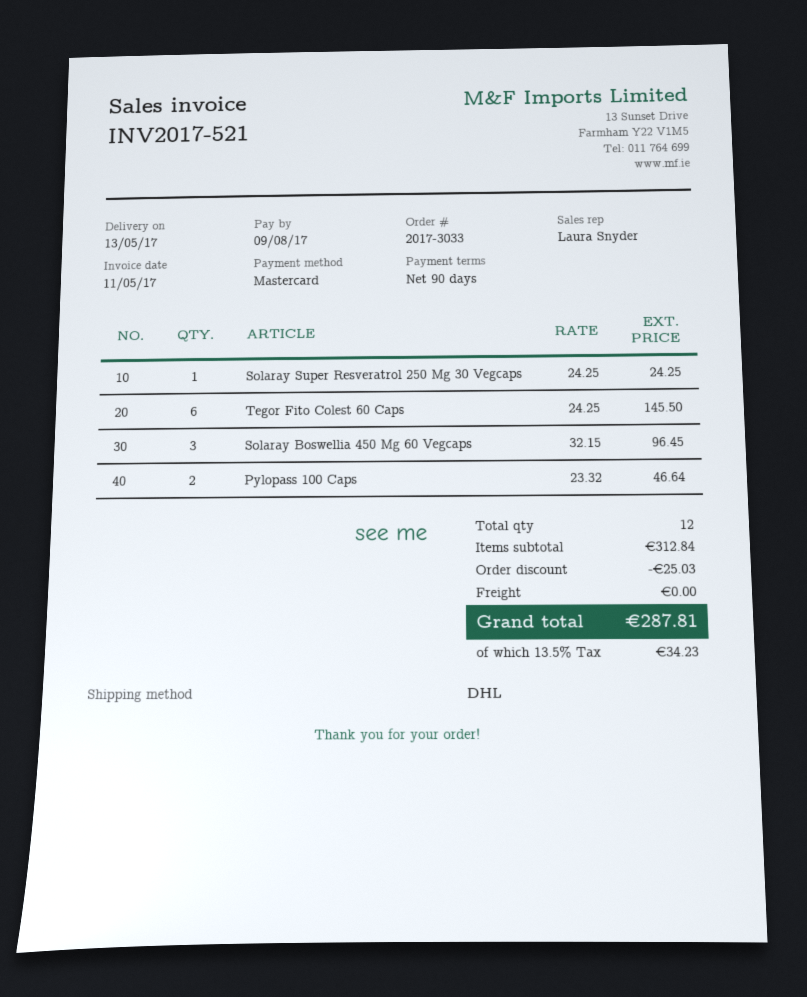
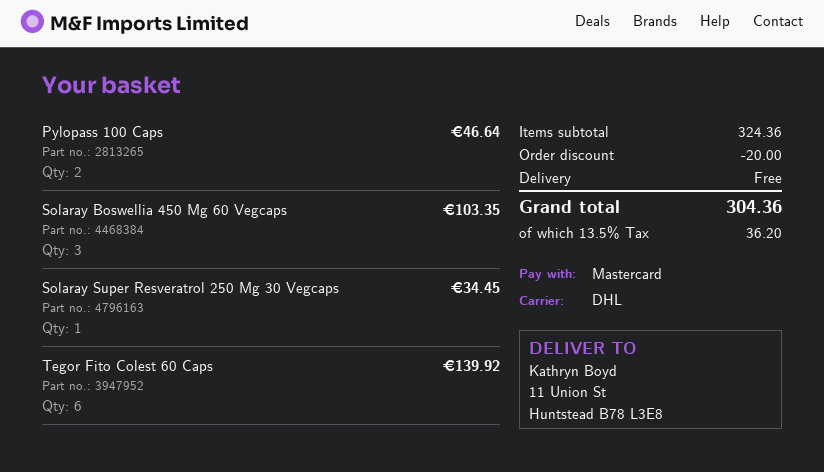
Solaray Super Resveratrol 250 Mg 30 Vegcaps: 1 for 24.25 -> 1 for 34.45
Tegor Fito Colest 60 Caps: 6 for 145.50 -> 6 for 139.92
Solaray Boswellia 450 Mg 60 Vegcaps: 3 for 96.45 -> 3 for 103.35
subtotal: 312.84 -> 324.36
discount: 25.03 -> 20.00
tax: 13.5% = 34.23 -> 13.5% = 36.20
total: 287.81 -> 304.36

